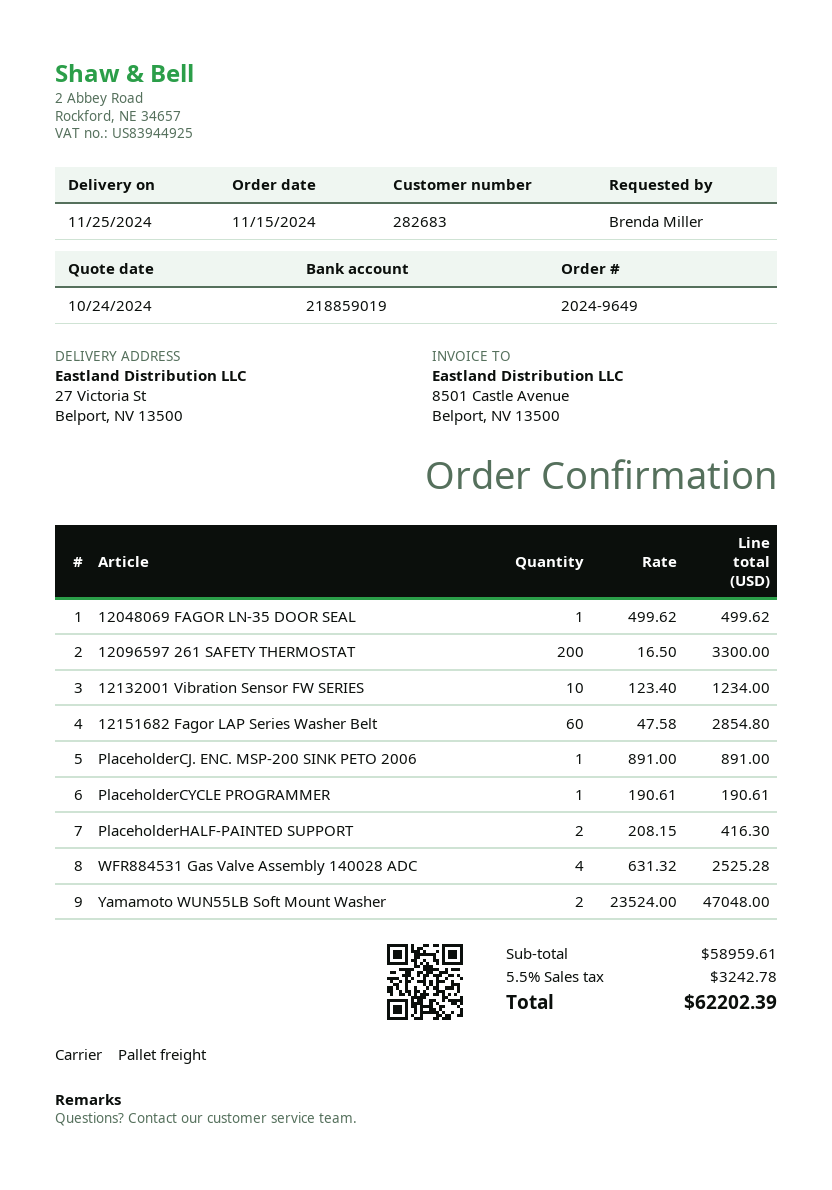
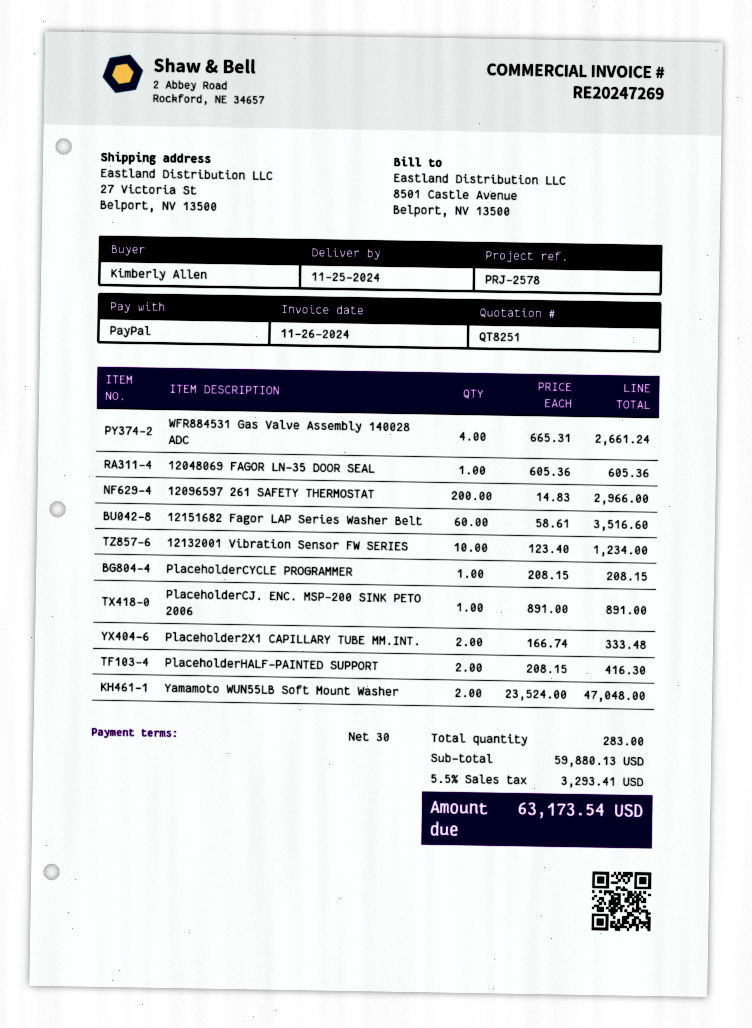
ordered by: Brenda Miller -> Kimberly Allen
12048069 FAGOR LN-35 DOOR SEAL: 1 x 499.62 = 499.62 -> 1 x 605.36 = 605.36
12096597 261 SAFETY THERMOSTAT: 200 x 16.50 = 3300.00 -> 200 x 14.83 = 2966.00
12151682 Fagor LAP Series Washer Belt: 60 x 47.58 = 2854.80 -> 60 x 58.61 = 3516.60
PlaceholderCYCLE PROGRAMMER: 1 x 190.61 = 190.61 -> 1 x 208.15 = 208.15
WFR884531 Gas Valve Assembly 140028 ADC: 4 x 631.32 = 2525.28 -> 4 x 665.31 = 2661.24
Placeholder2X1 CAPILLARY TUBE MM.INT.: none -> 2 x 166.74 = 333.48
subtotal: 58959.61 -> 59880.13
tax: 5.5% = 3242.78 -> 5.5% = 3293.41
total: 62202.39 -> 63173.54

